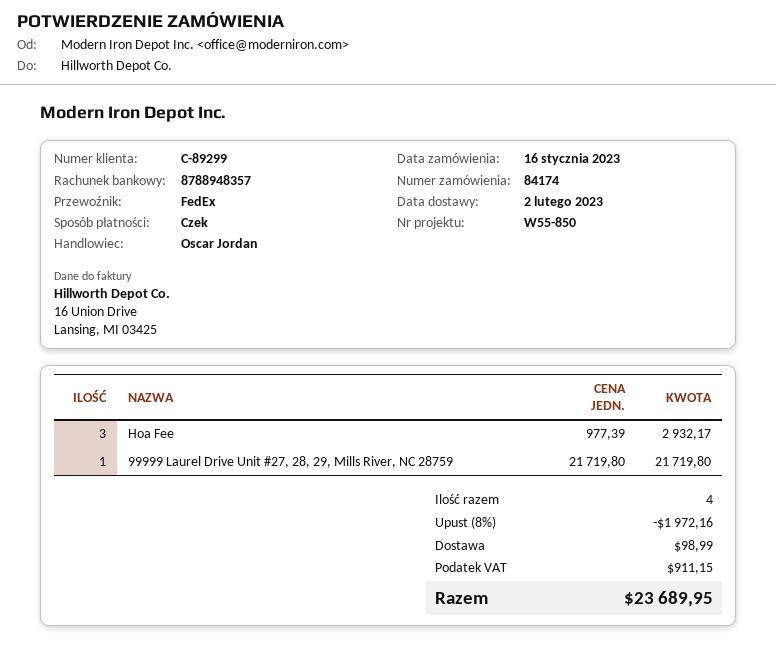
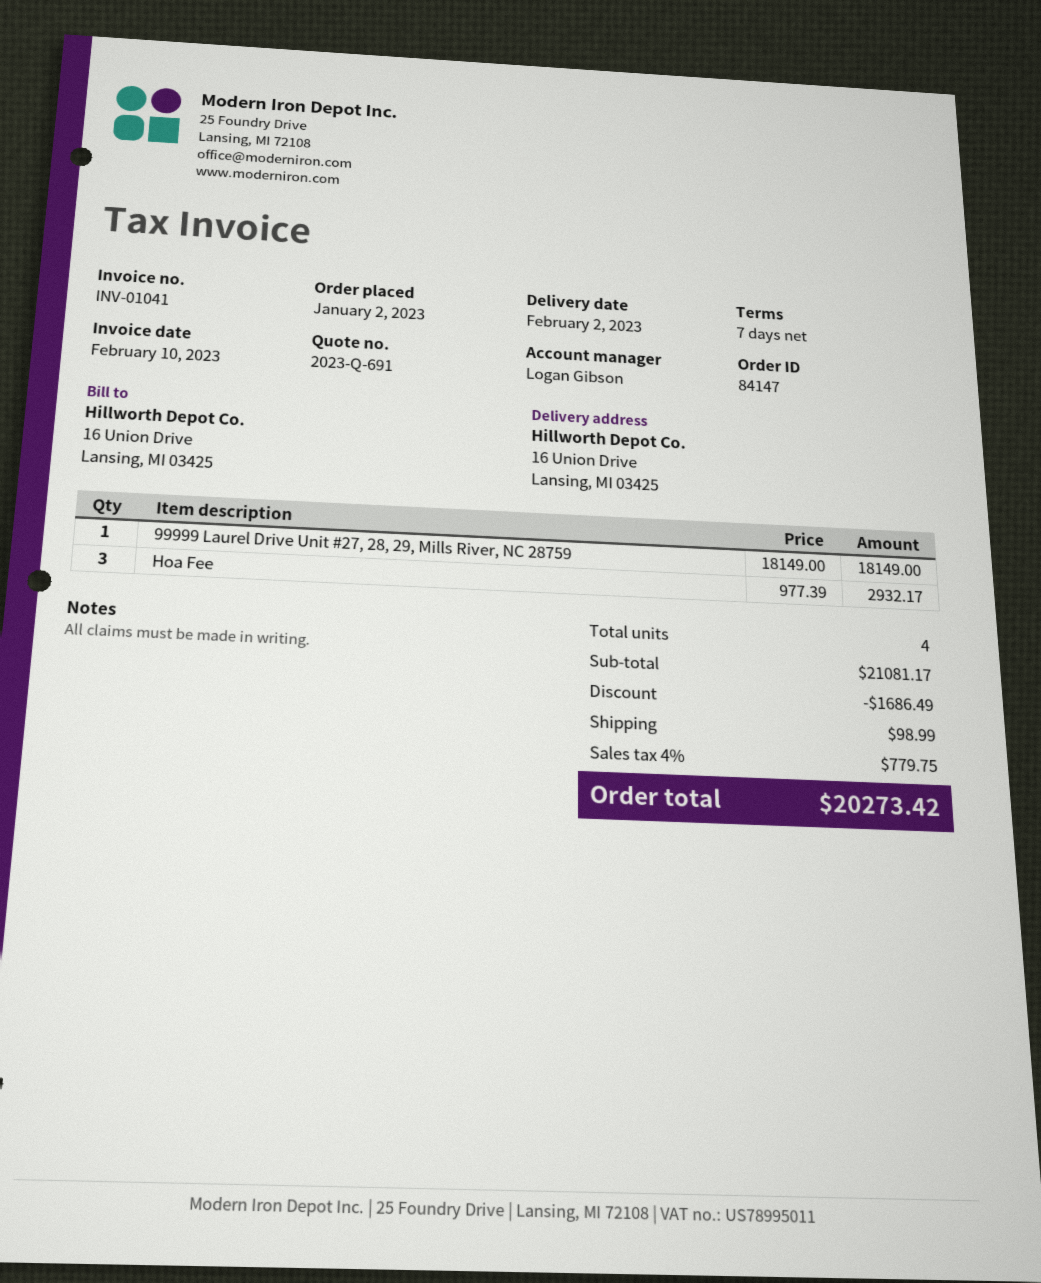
order number: 84174 -> 84147
order date: 2023-01-16 -> 2023-01-02
sales rep: Oscar Jordan -> Logan Gibson
99999 Laurel Drive Unit #27, 28, 29, Mills River, NC 28759: 1 x 21719.80 = 21719.80 -> 1 x 18149.00 = 18149.00
discount: 1972.16 -> 1686.49
tax: 911.15 -> 779.75
total: 23689.95 -> 20273.42

